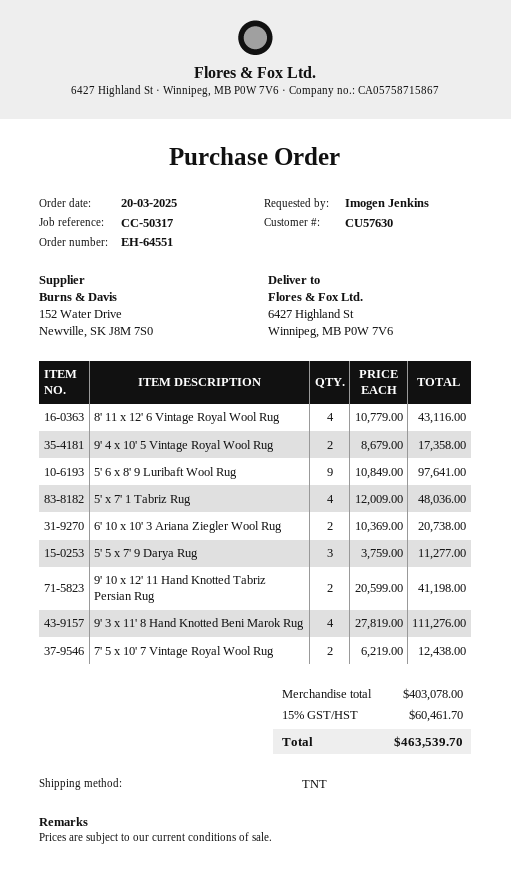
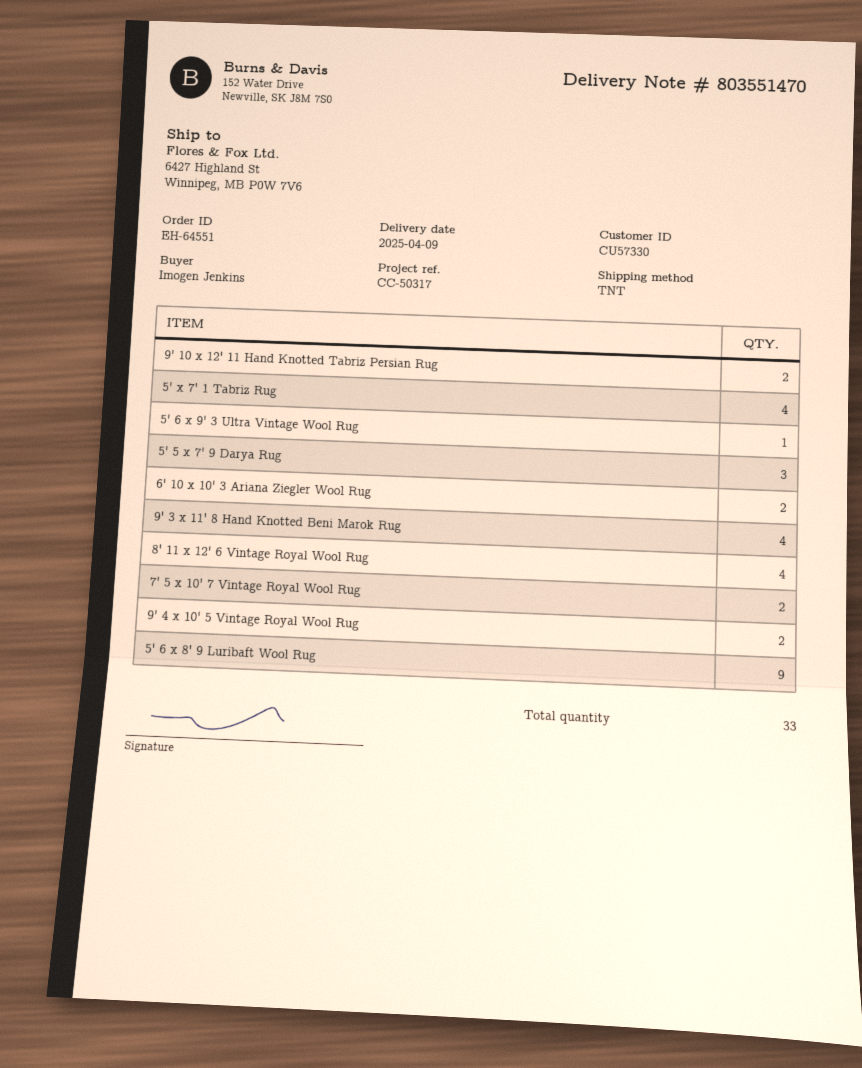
customer number: CU57630 -> CU57330
5' 6 x 9' 3 Ultra Vintage Wool Rug: none -> 1

